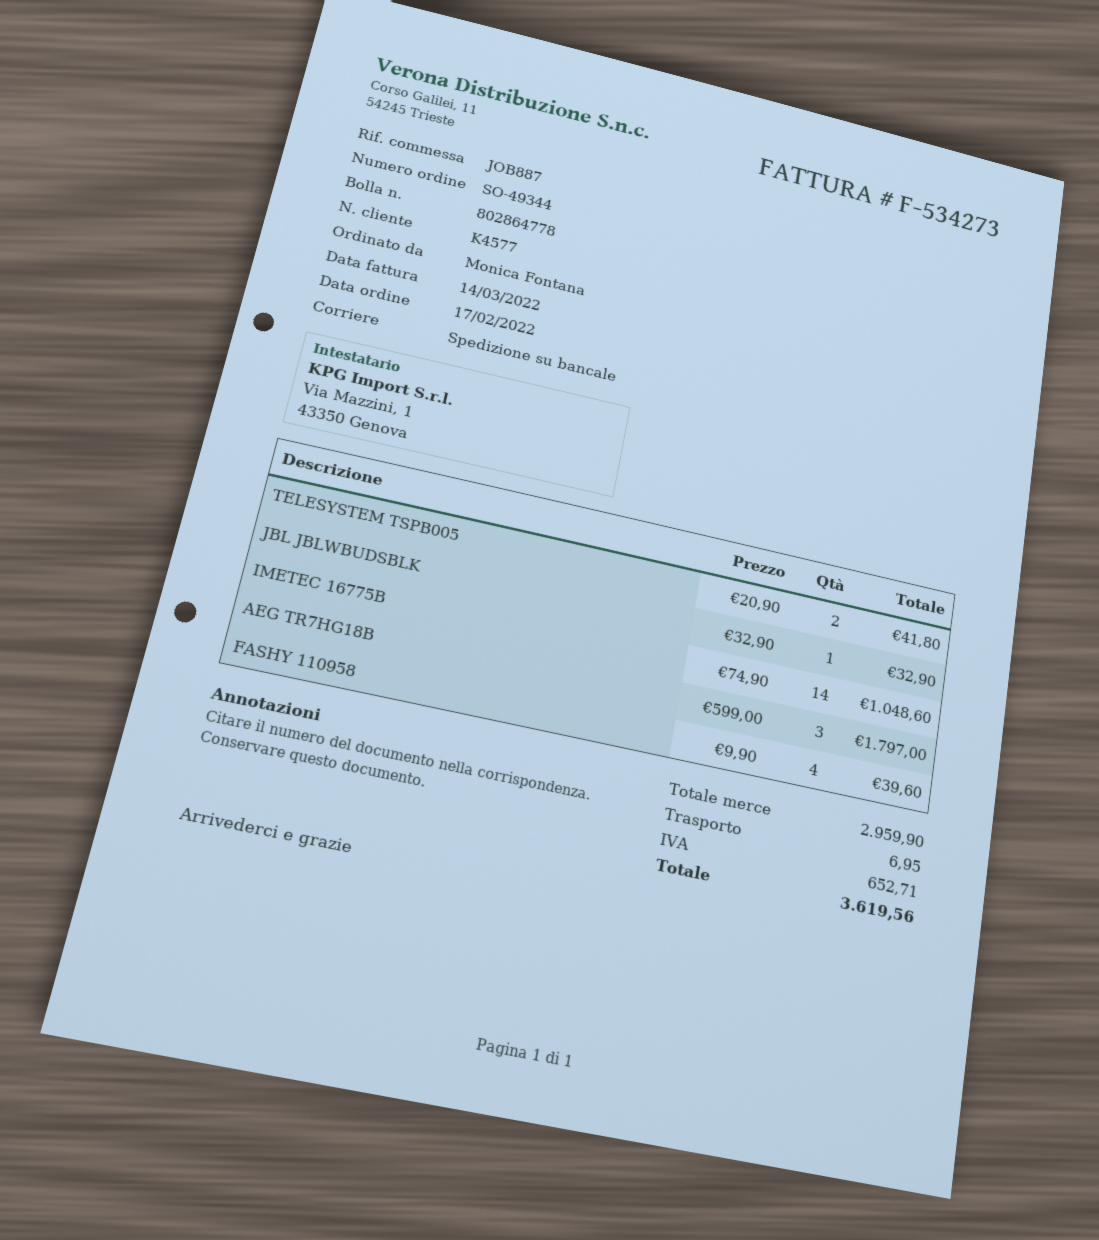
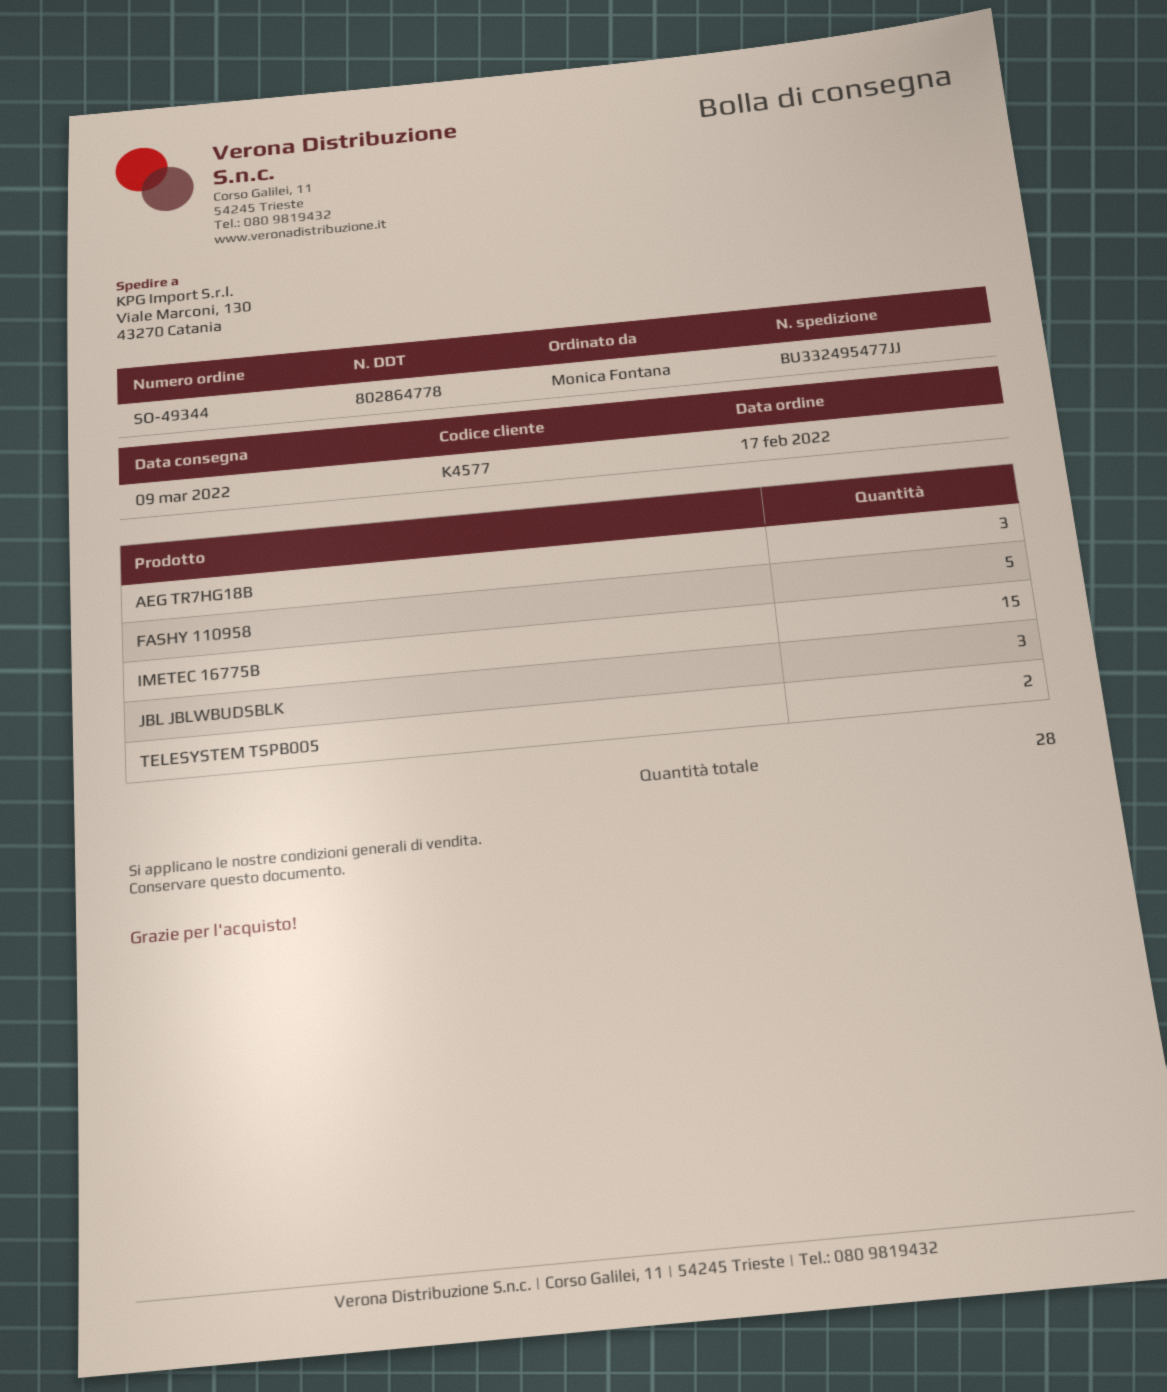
JBL JBLWBUDSBLK: 1 -> 3
IMETEC 16775B: 14 -> 15
FASHY 110958: 4 -> 5

